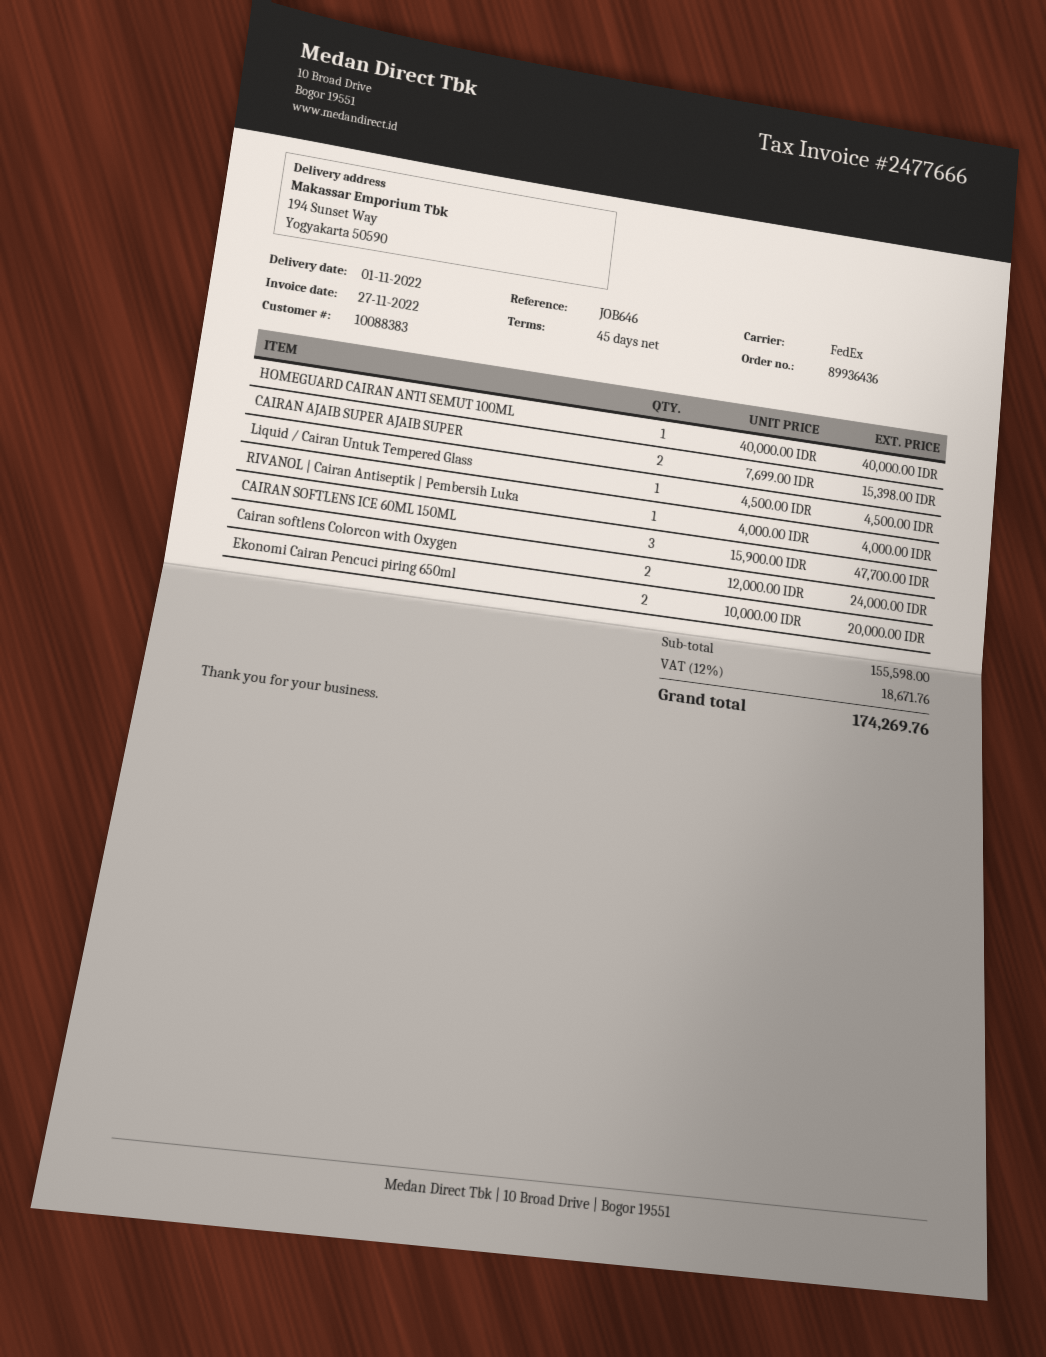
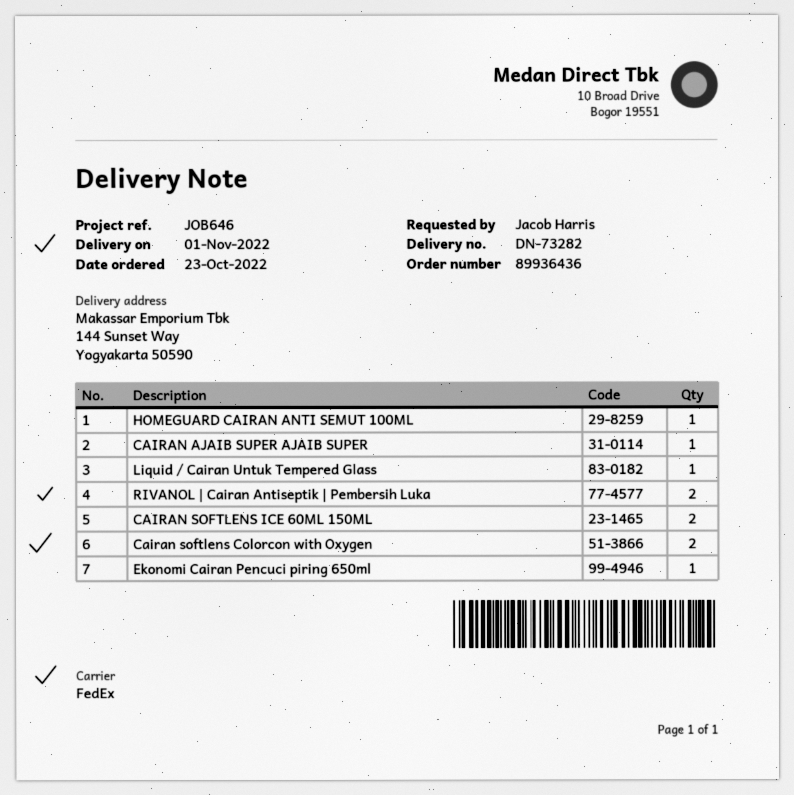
ship to: 194 Sunset Way, Yogyakarta 50590 -> 144 Sunset Way, Yogyakarta 50590
CAIRAN AJAIB SUPER AJAIB SUPER: 2 -> 1
RIVANOL | Cairan Antiseptik | Pembersih Luka: 1 -> 2
CAIRAN SOFTLENS ICE 60ML 150ML: 3 -> 2
Ekonomi Cairan Pencuci piring 650ml: 2 -> 1

